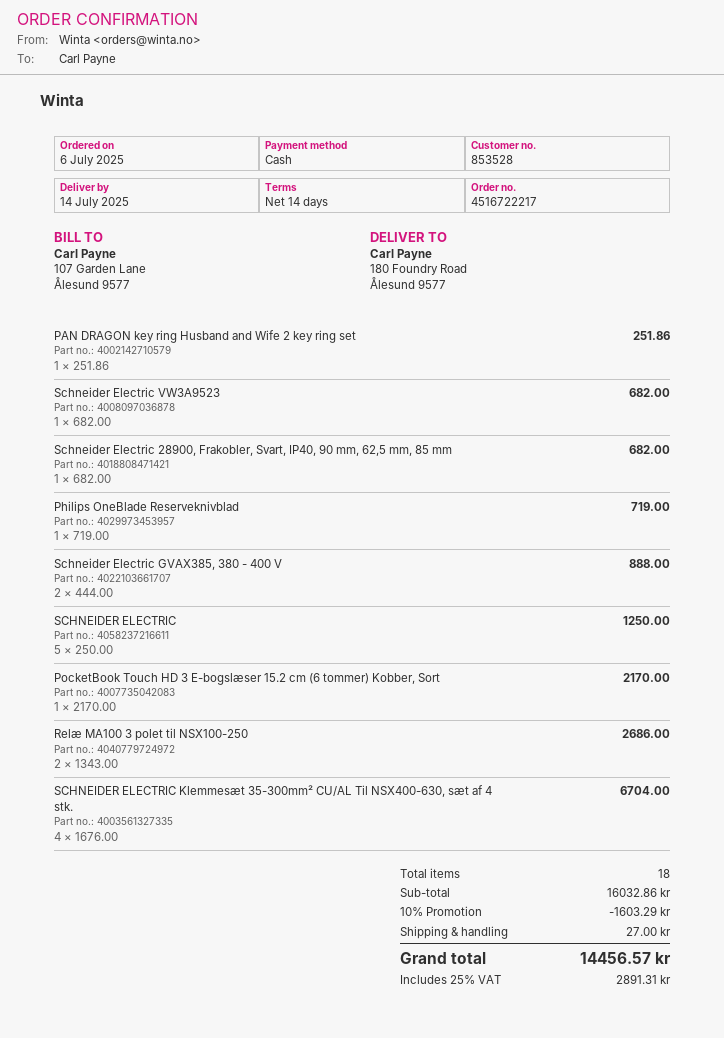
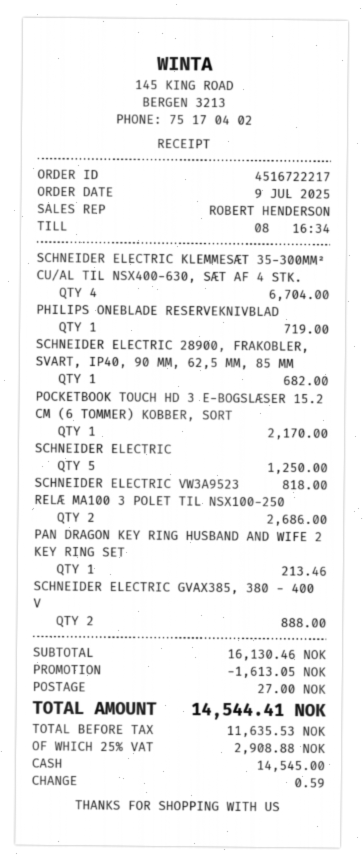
order date: 2025-07-06 -> 2025-07-09
PAN DRAGON key ring Husband and Wife 2 key ring set: 1 for 251.86 -> 1 for 213.46
Schneider Electric VW3A9523: 1 for 682.00 -> 1 for 818.00
subtotal: 16032.86 -> 16130.46
discount: 1603.29 -> 1613.05
tax: 25% = 2891.31 -> 25% = 2908.88
total: 14456.57 -> 14544.41

